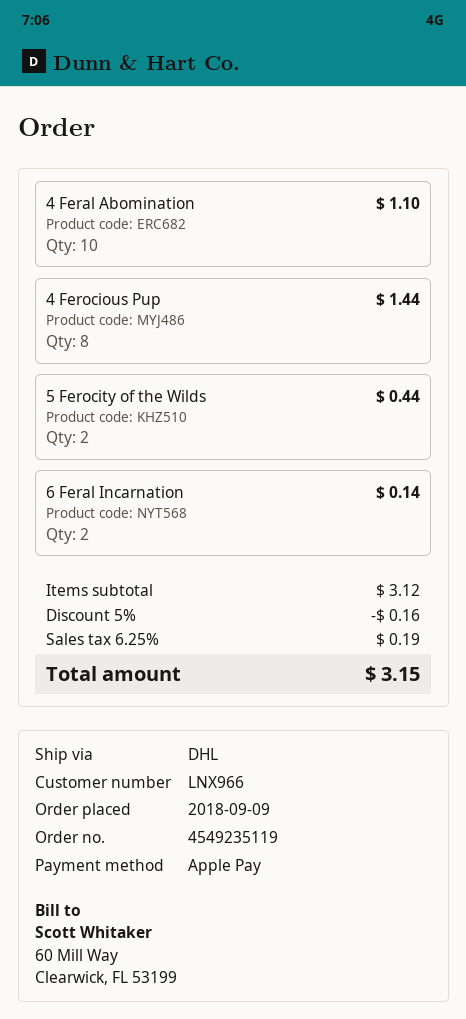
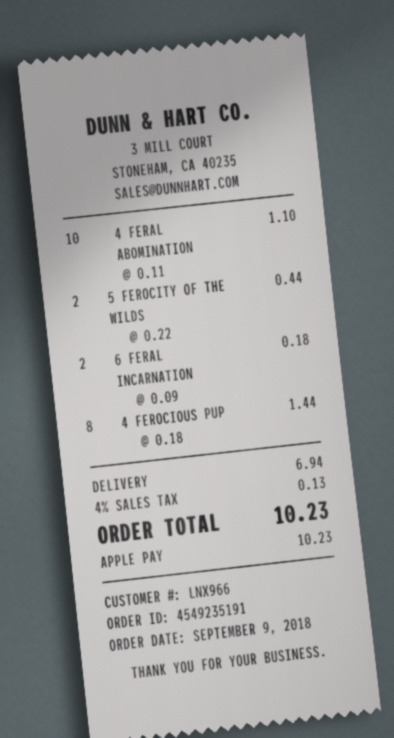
order number: 4549235119 -> 4549235191
6 Feral Incarnation: 2 for 0.14 -> 2 for 0.18
discount: 5% = 0.16 -> none
shipping: none -> 6.94
tax: 6.25% = 0.19 -> 4% = 0.13
total: 3.15 -> 10.23

